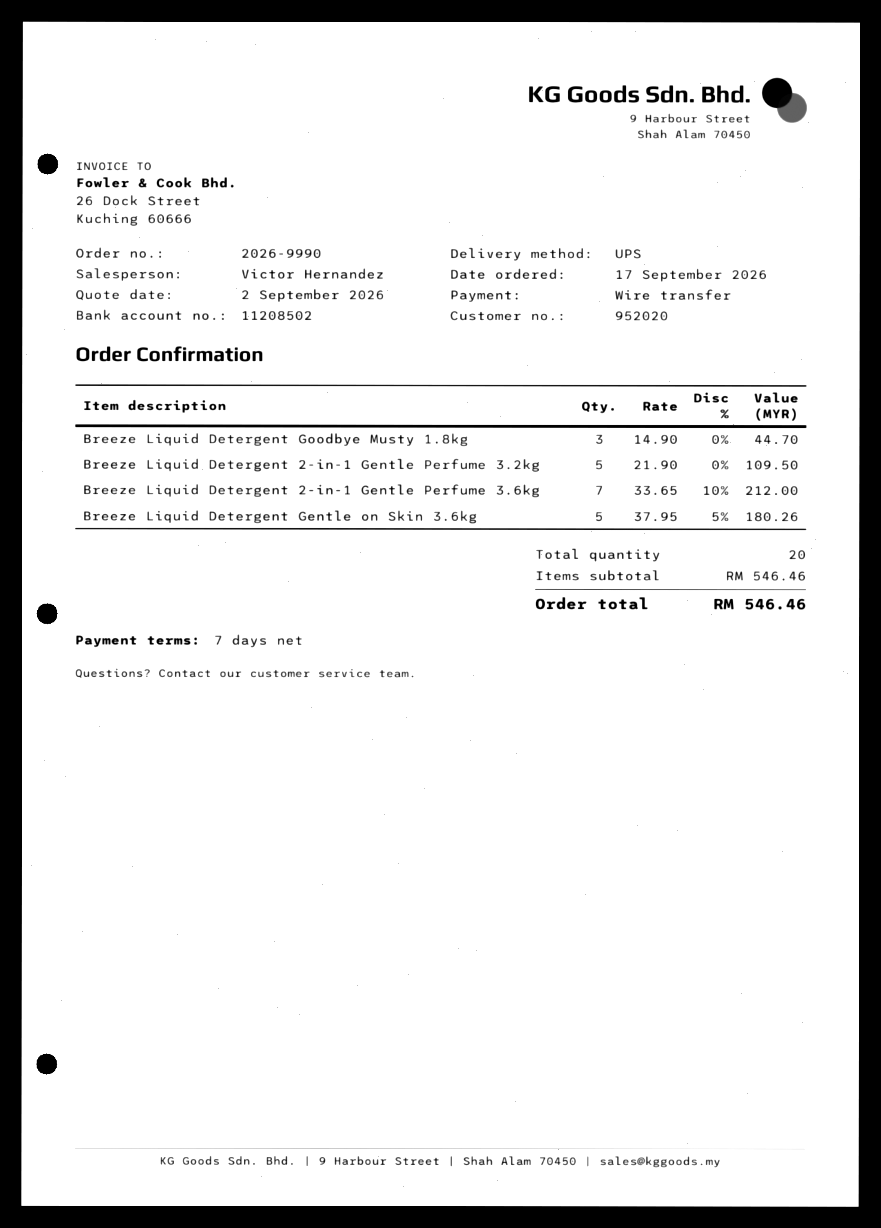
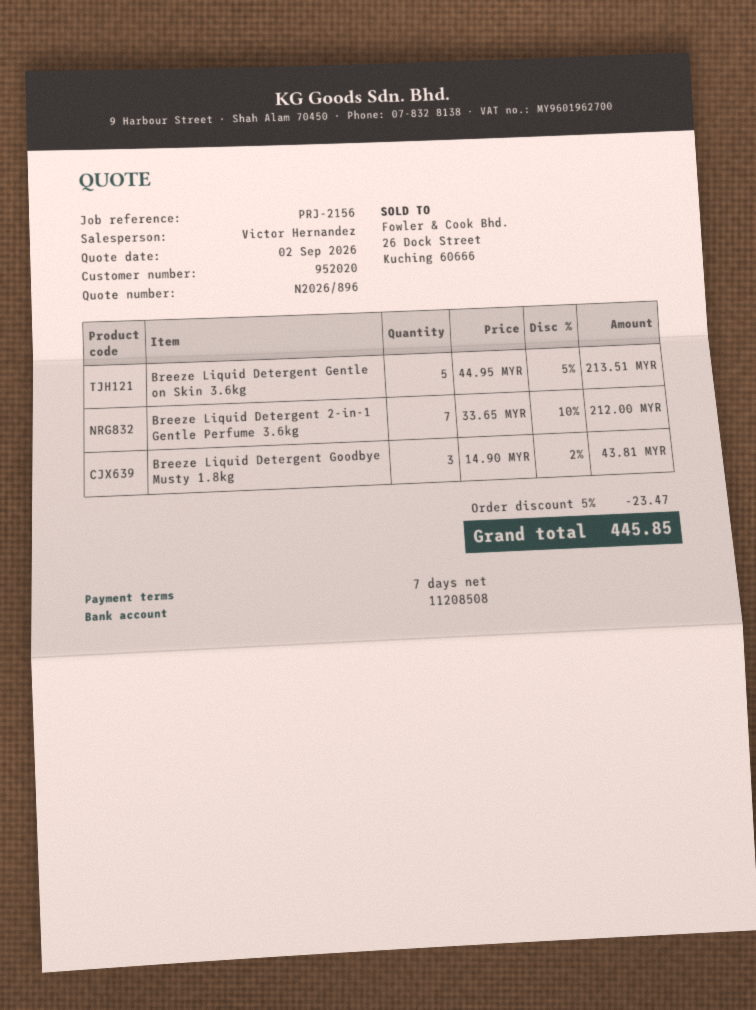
bank account: 11208502 -> 11208508
Breeze Liquid Detergent Goodbye Musty 1.8kg: 3 x 14.90 = 44.70 -> 3 x 14.90 - 2% = 43.81
Breeze Liquid Detergent 2-in-1 Gentle Perfume 3.2kg: 5 x 21.90 = 109.50 -> none
Breeze Liquid Detergent Gentle on Skin 3.6kg: 5 x 37.95 - 5% = 180.26 -> 5 x 44.95 - 5% = 213.51
discount: none -> 5% = 23.47
total: 546.46 -> 445.85

